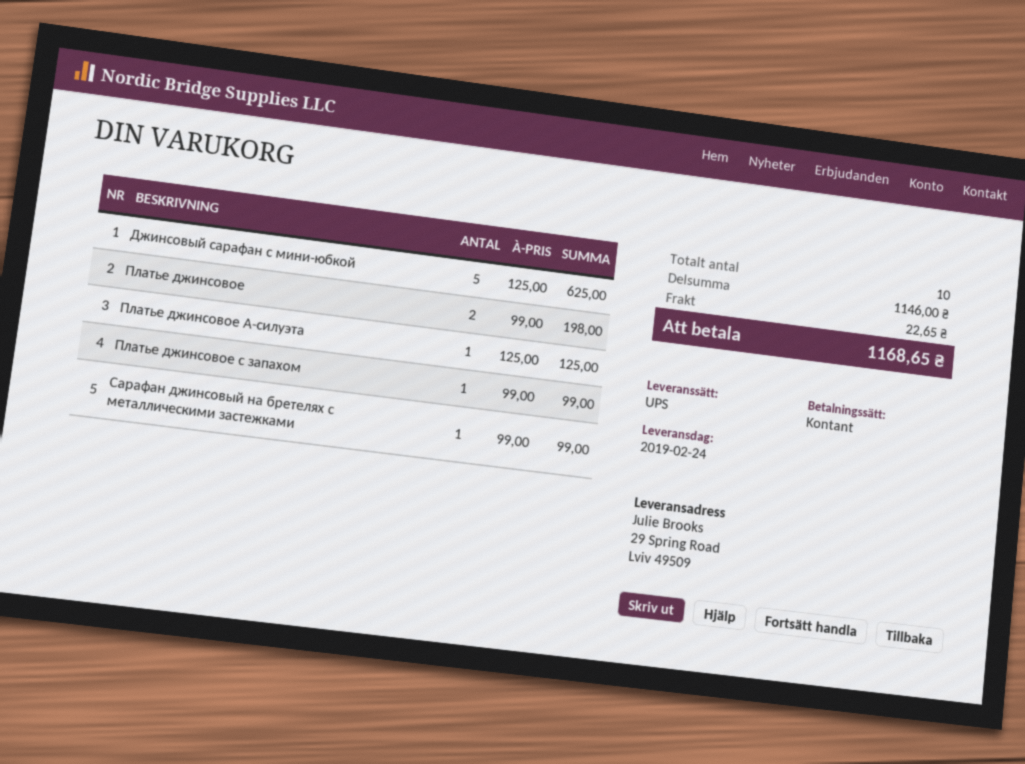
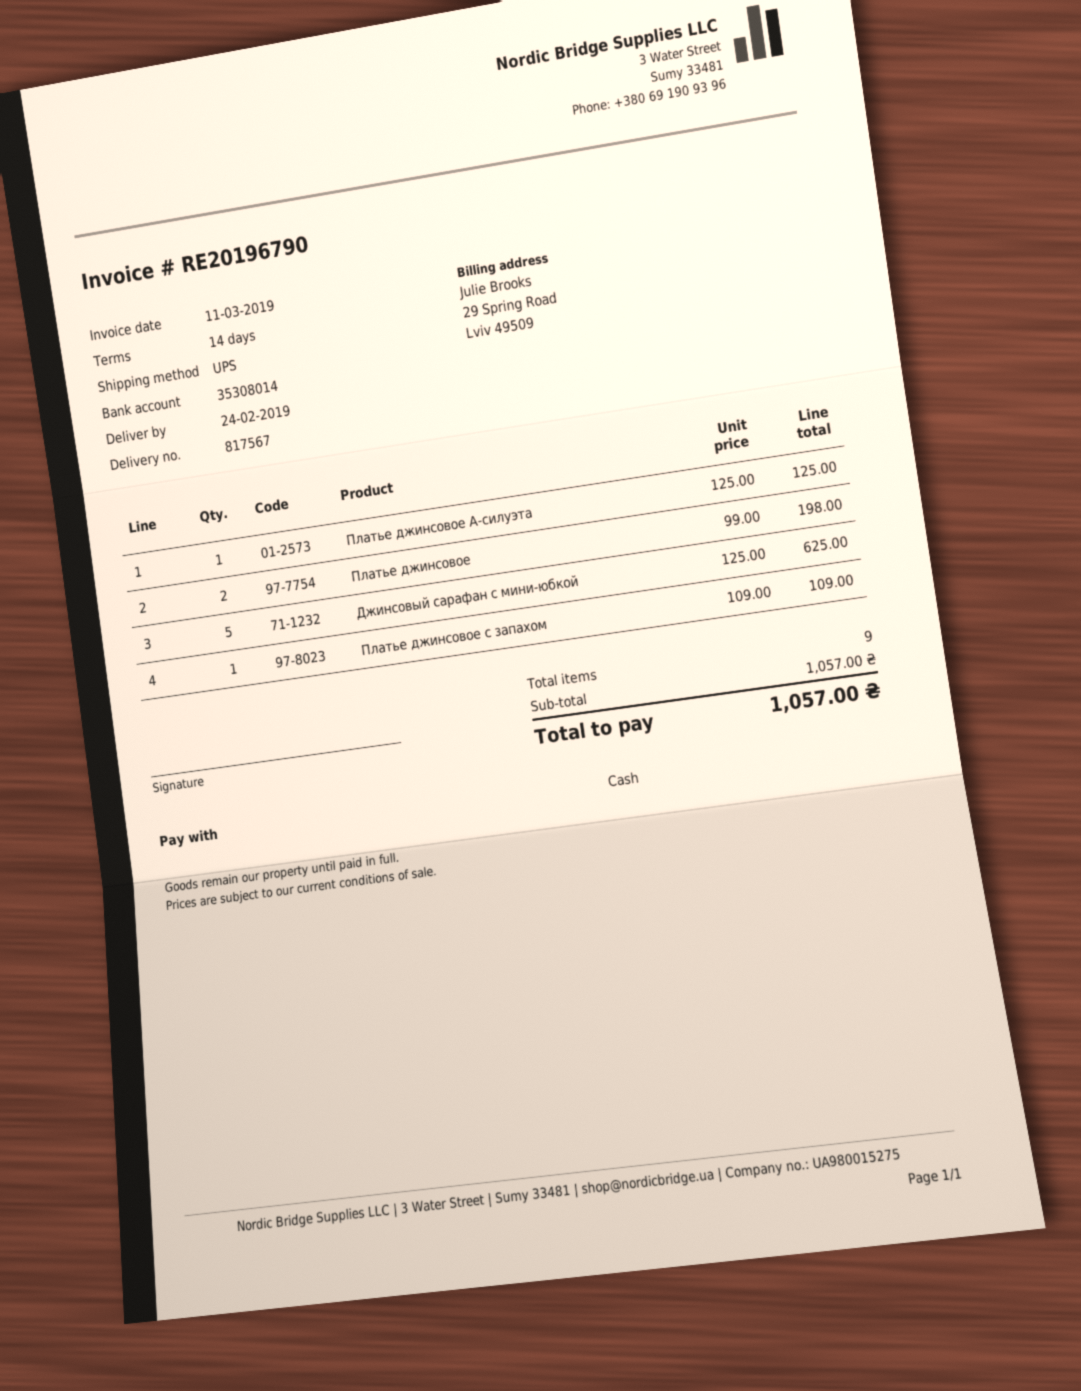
Платье джинсовое с запахом: 1 x 99.00 = 99.00 -> 1 x 109.00 = 109.00
Сарафан джинсовый на бретелях с металлическими застежками: 1 x 99.00 = 99.00 -> none
total quantity: 10 -> 9
subtotal: 1146.00 -> 1057.00
shipping: 22.65 -> none
total: 1168.65 -> 1057.00

